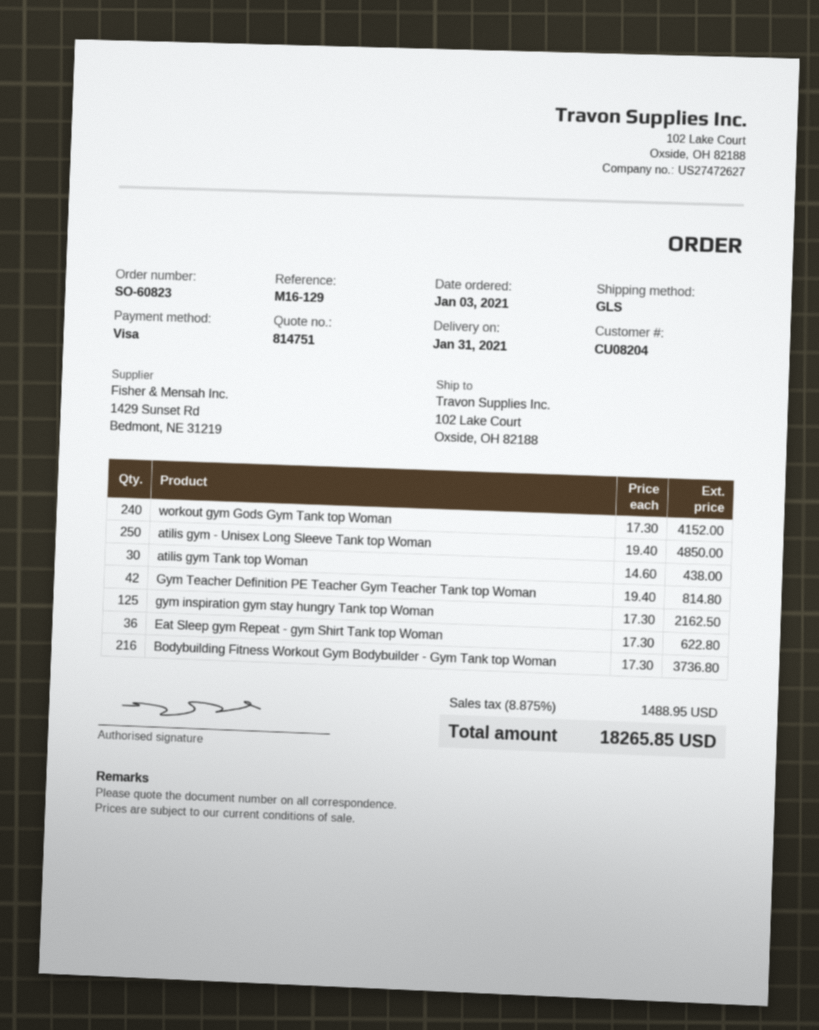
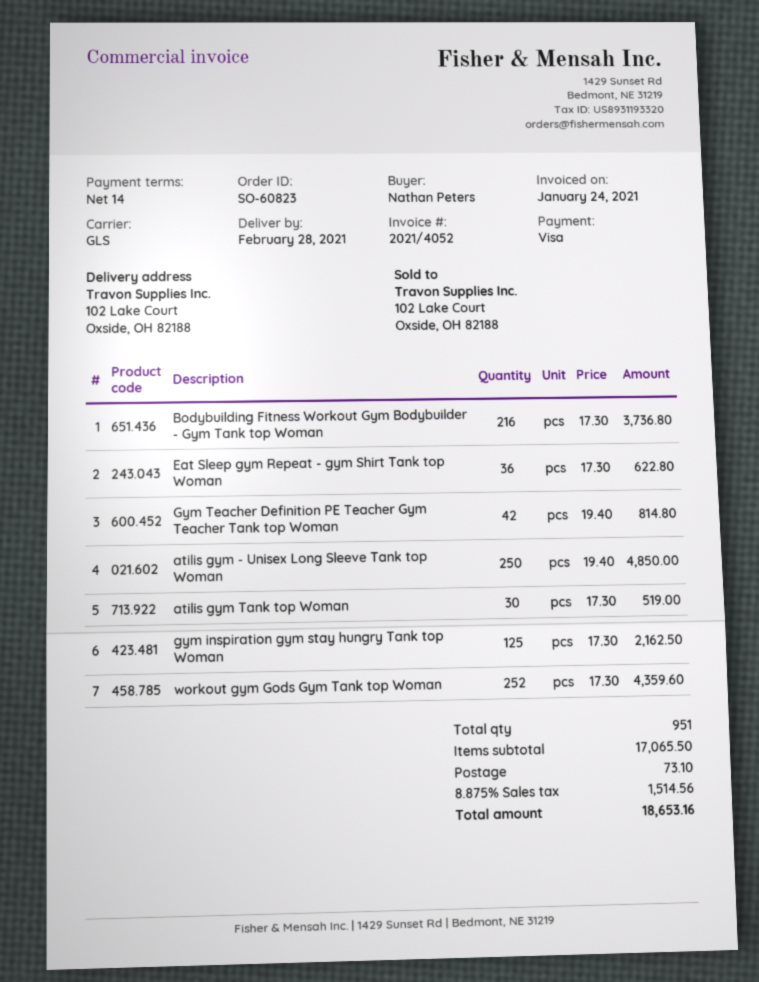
delivery date: 2021-01-31 -> 2021-02-28
workout gym Gods Gym Tank top Woman: 240 x 17.30 = 4152.00 -> 252 x 17.30 = 4359.60
atilis gym Tank top Woman: 30 x 14.60 = 438.00 -> 30 x 17.30 = 519.00
shipping: none -> 73.10
tax: 8.875% = 1488.95 -> 8.875% = 1514.56
total: 18265.85 -> 18653.16

